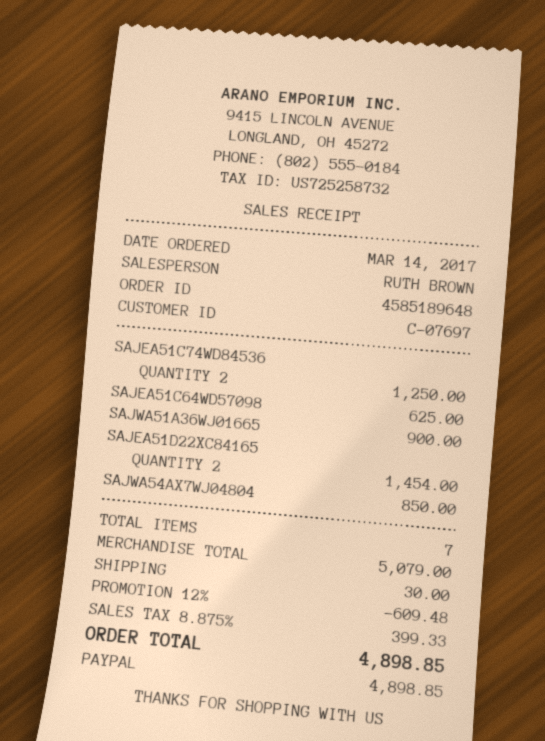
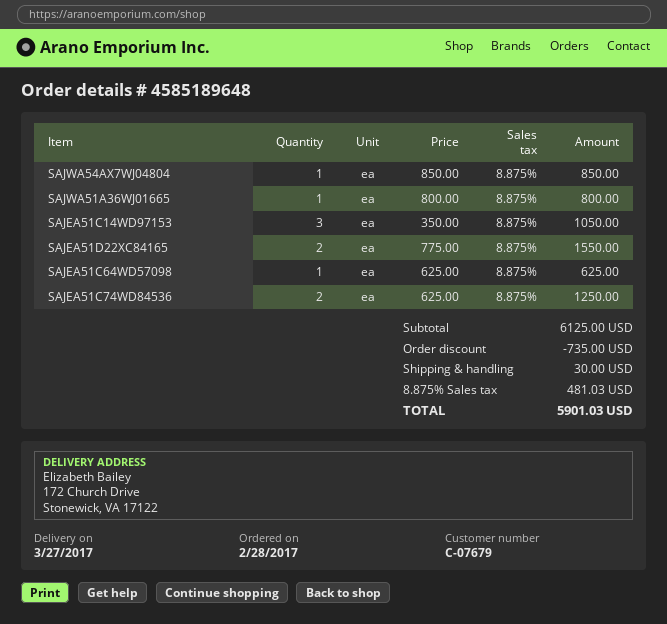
order date: 2017-03-14 -> 2017-02-28
customer number: C-07697 -> C-07679
SAJWA51A36WJ01665: 1 for 900.00 -> 1 for 800.00
SAJEA51D22XC84165: 2 for 1454.00 -> 2 for 1550.00
SAJEA51C14WD97153: none -> 3 for 1050.00
subtotal: 5079.00 -> 6125.00
discount: 609.48 -> 735.00
tax: 8.875% = 399.33 -> 8.875% = 481.03
total: 4898.85 -> 5901.03

